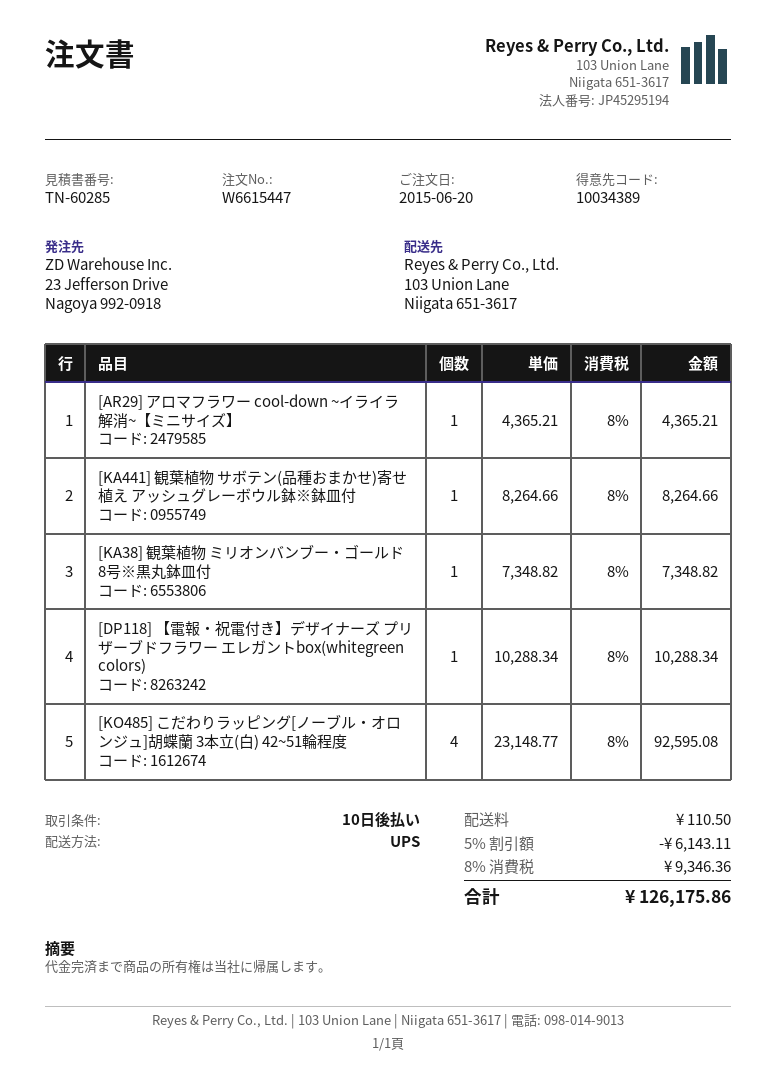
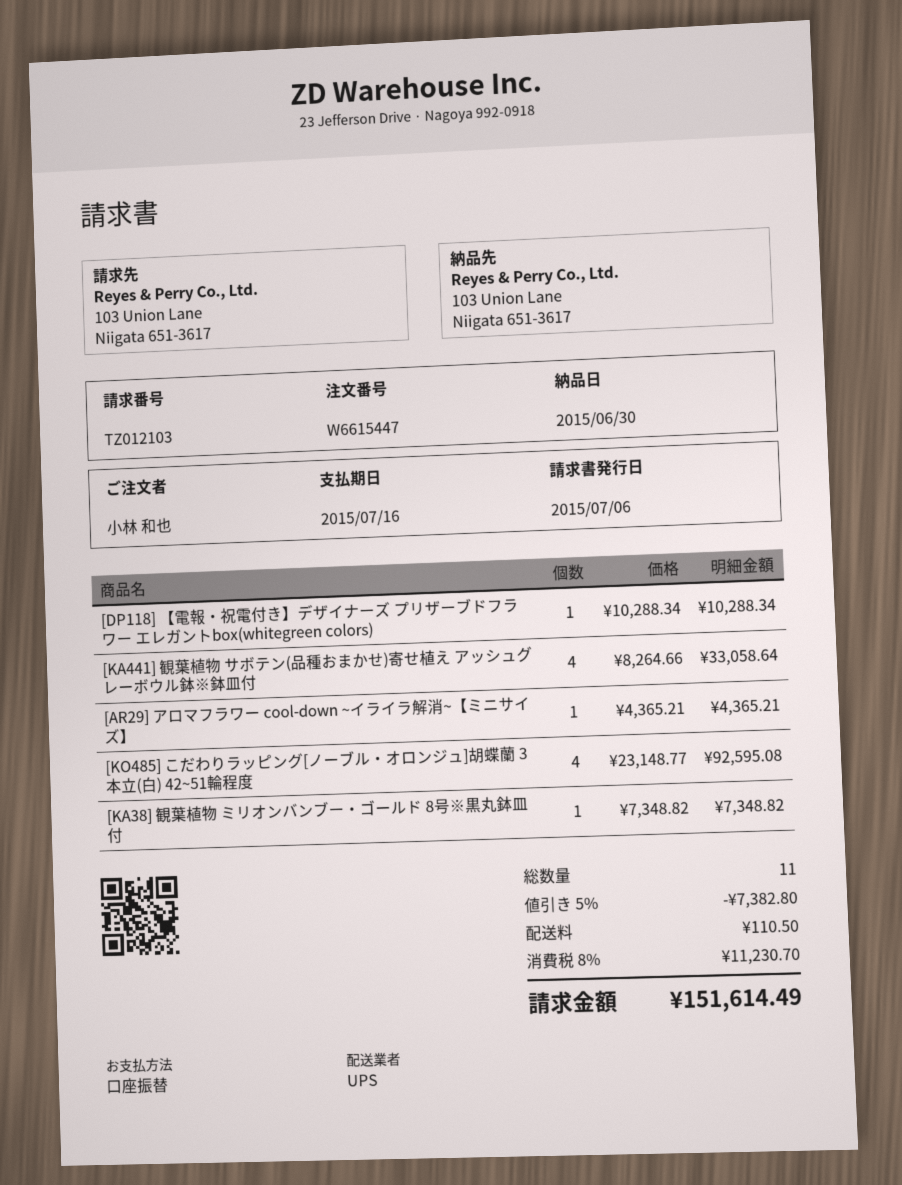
[KA441] 観葉植物 サボテン(品種おまかせ)寄せ植え アッシュグレーボウル鉢※鉢皿付: 1 x 8264.66 = 8264.66 -> 4 x 8264.66 = 33058.64
discount: 5% = 6143.11 -> 5% = 7382.80
tax: 8% = 9346.36 -> 8% = 11230.70
total: 126175.86 -> 151614.49

